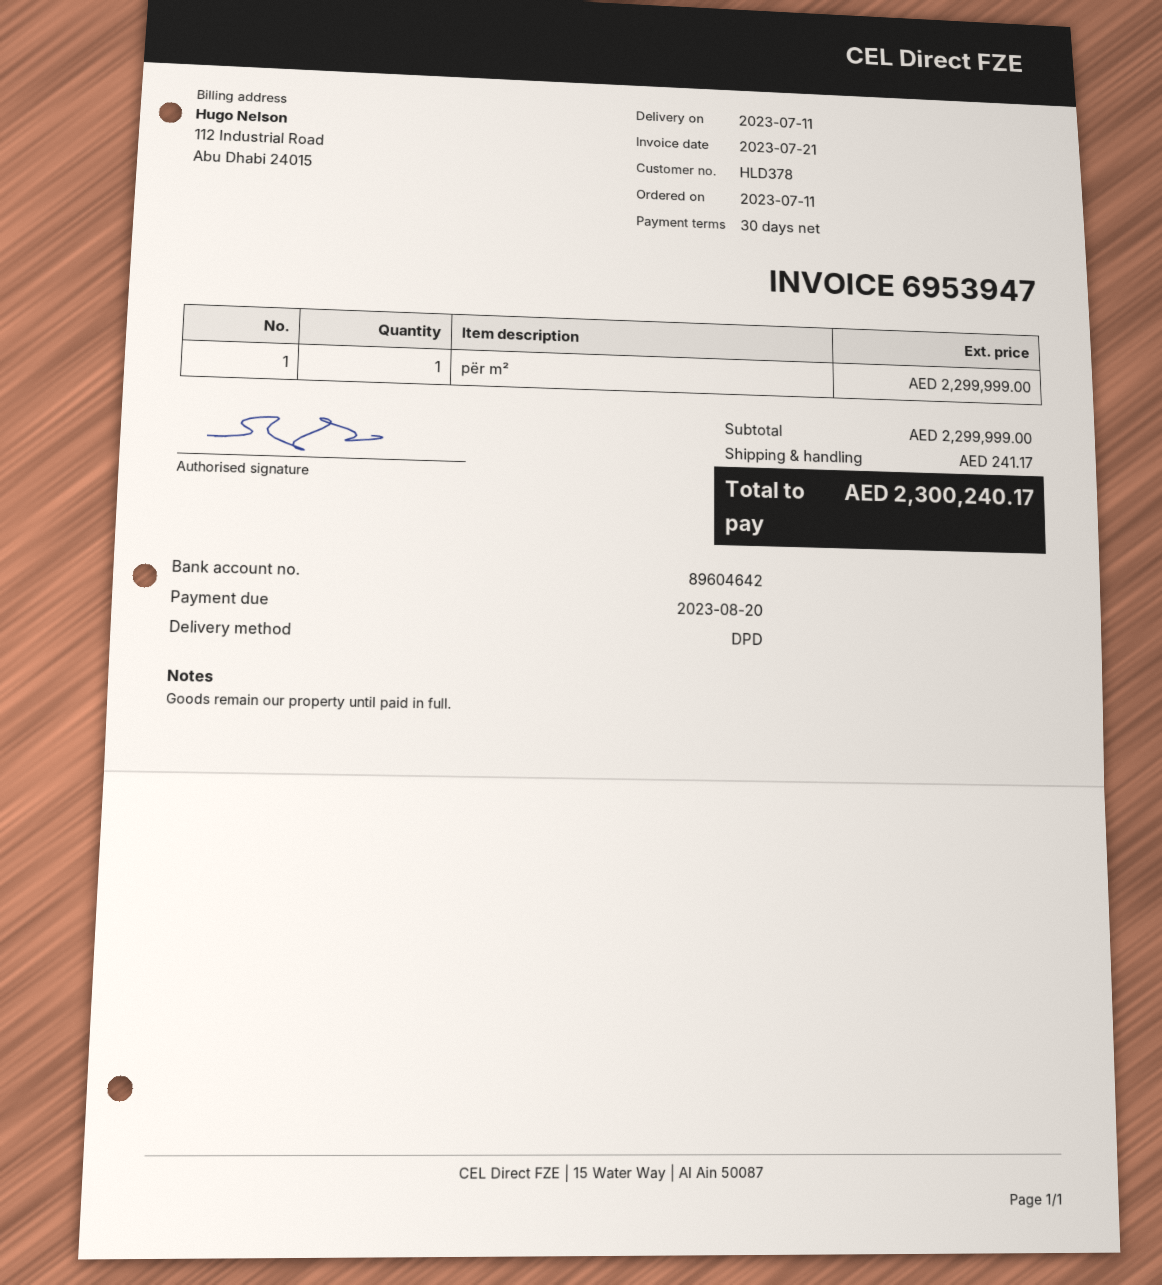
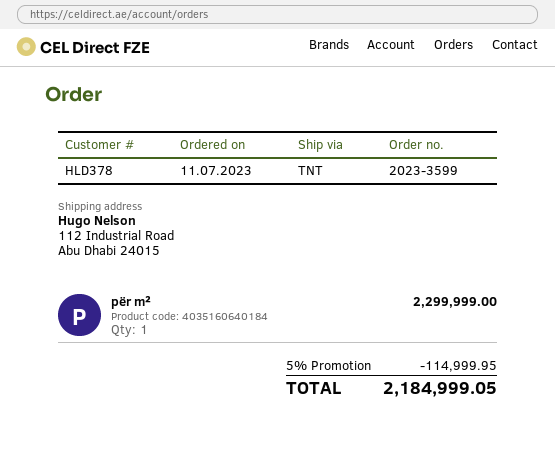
shipping method: DPD -> TNT
discount: none -> 5% = 114999.95
shipping: 241.17 -> none
total: 2300240.17 -> 2184999.05

